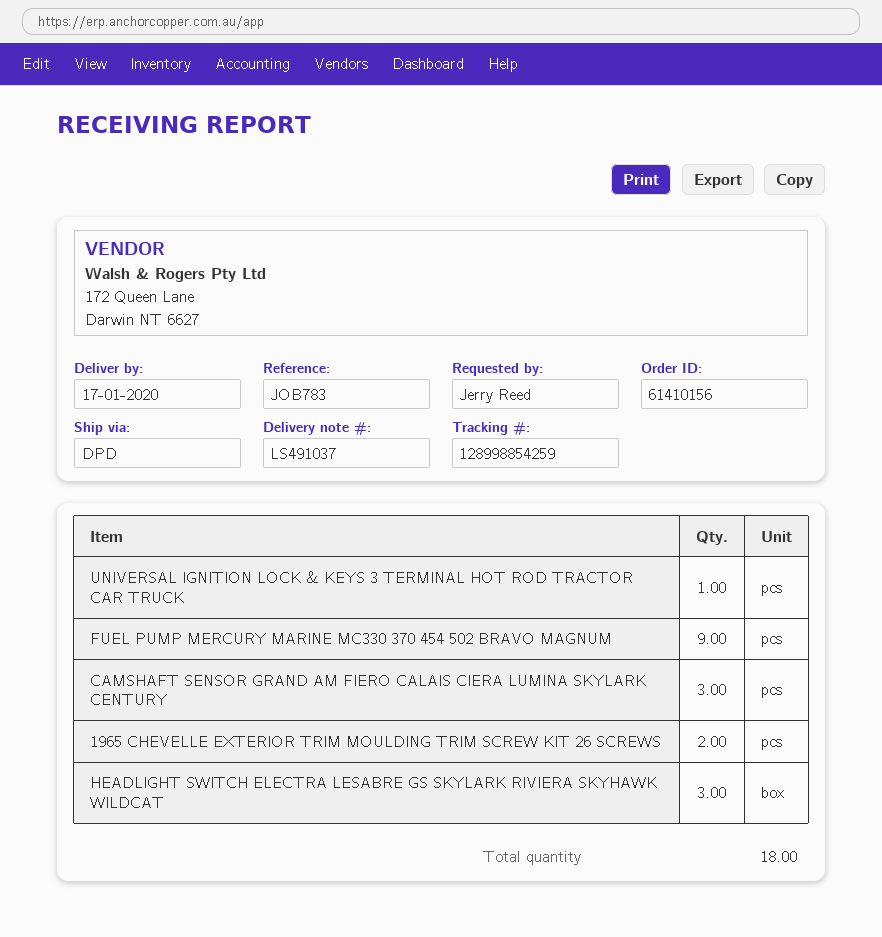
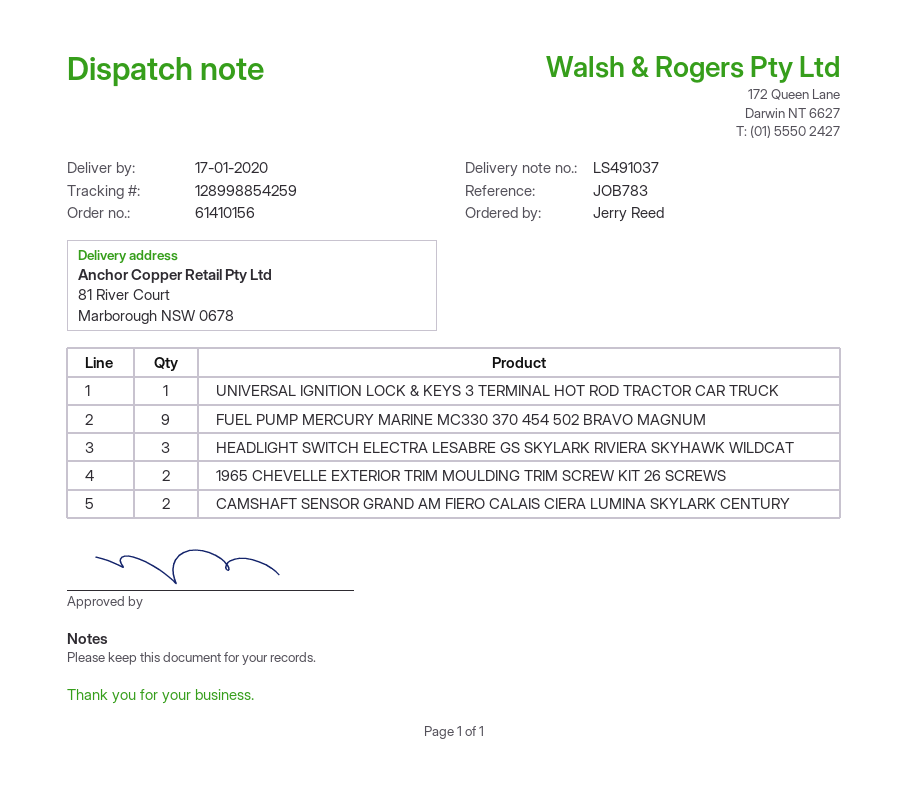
CAMSHAFT SENSOR GRAND AM FIERO CALAIS CIERA LUMINA SKYLARK CENTURY: 3 -> 2

